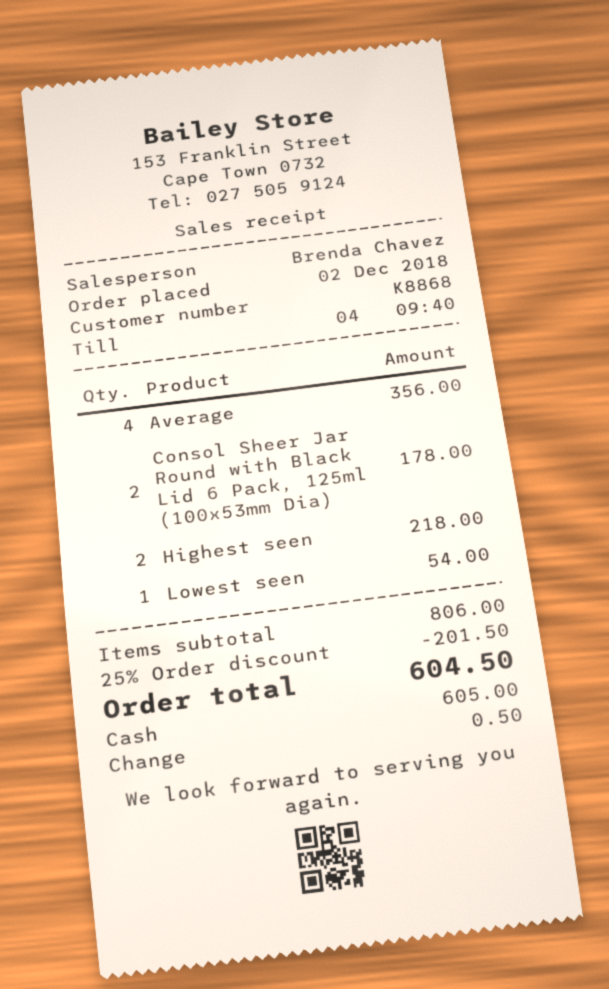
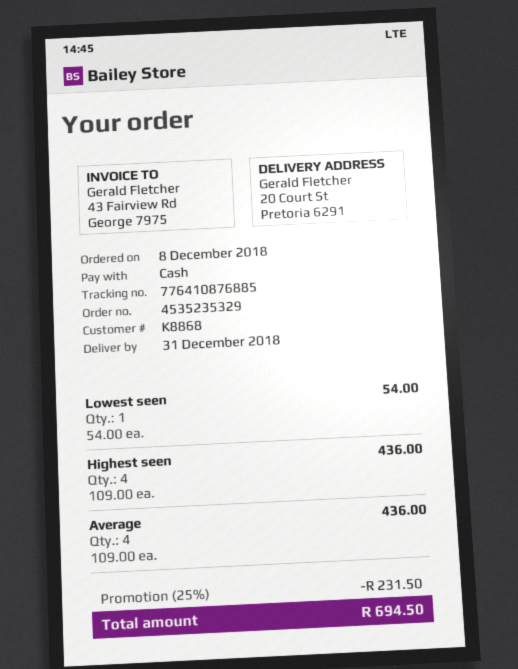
order date: 2018-12-02 -> 2018-12-08
Average: 4 for 356.00 -> 4 for 436.00
Consol Sheer Jar Round with Black Lid 6 Pack, 125ml (100x53mm Dia): 2 for 178.00 -> none
Highest seen: 2 for 218.00 -> 4 for 436.00
discount: 25% = 201.50 -> 25% = 231.50
total: 604.50 -> 694.50

